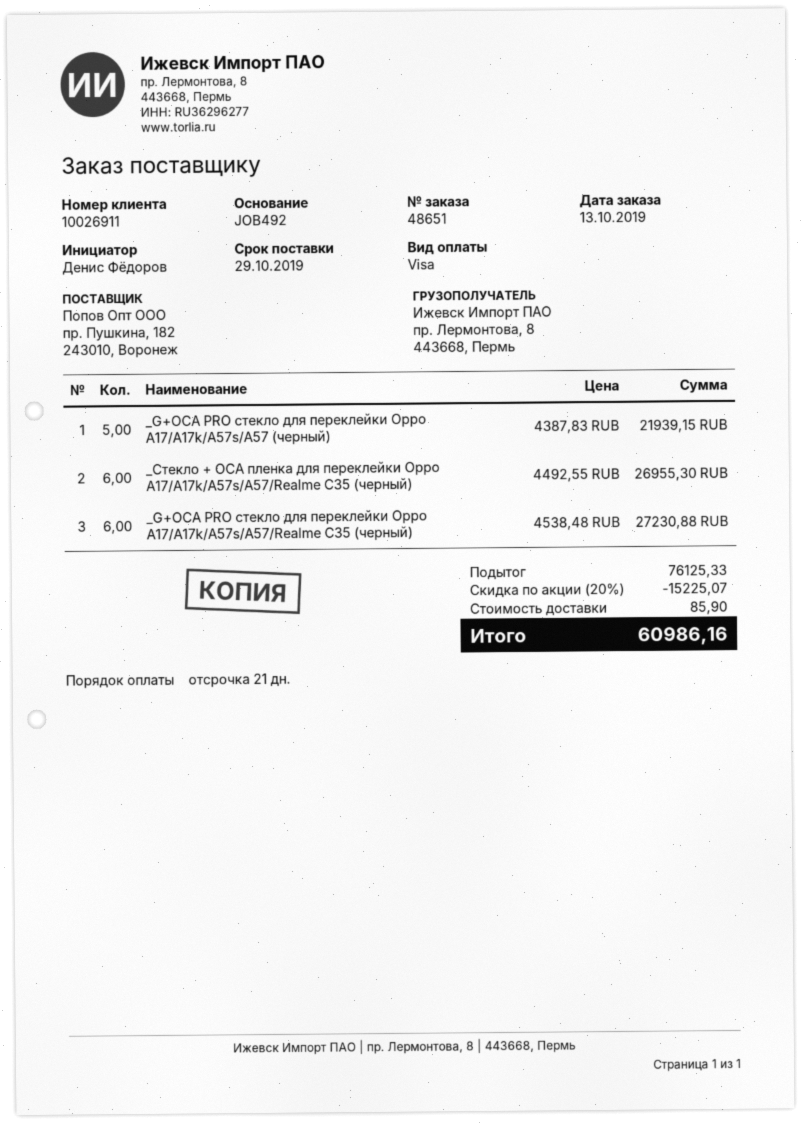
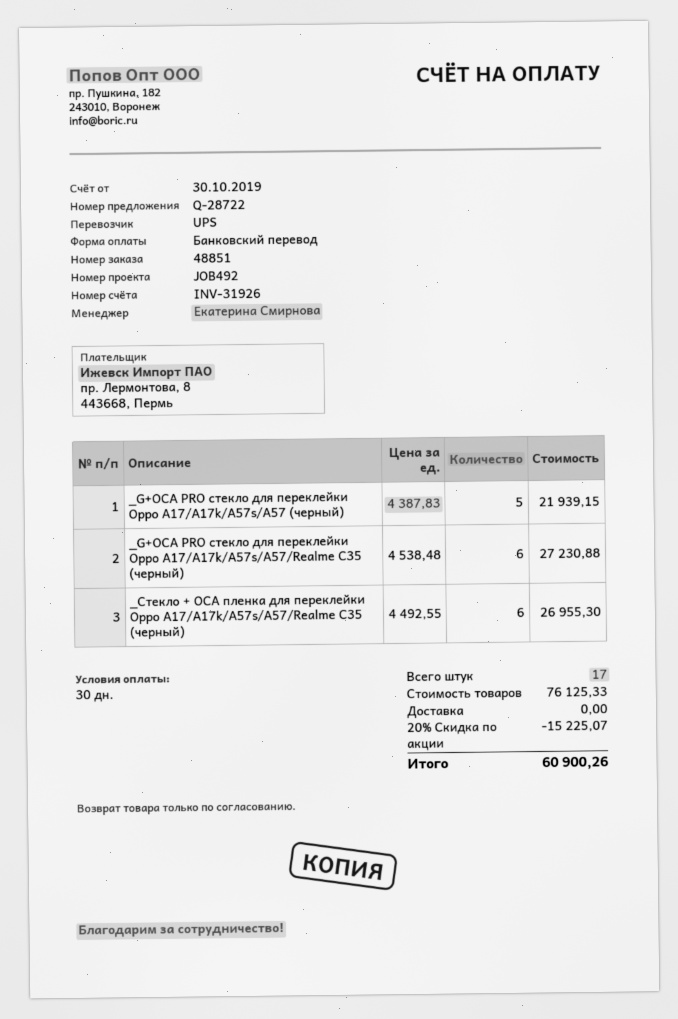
order number: 48651 -> 48851
payment terms: 21 days -> 30 days
payment method: Visa -> bank transfer
shipping: 85.90 -> 0.00
total: 60986.16 -> 60900.26

